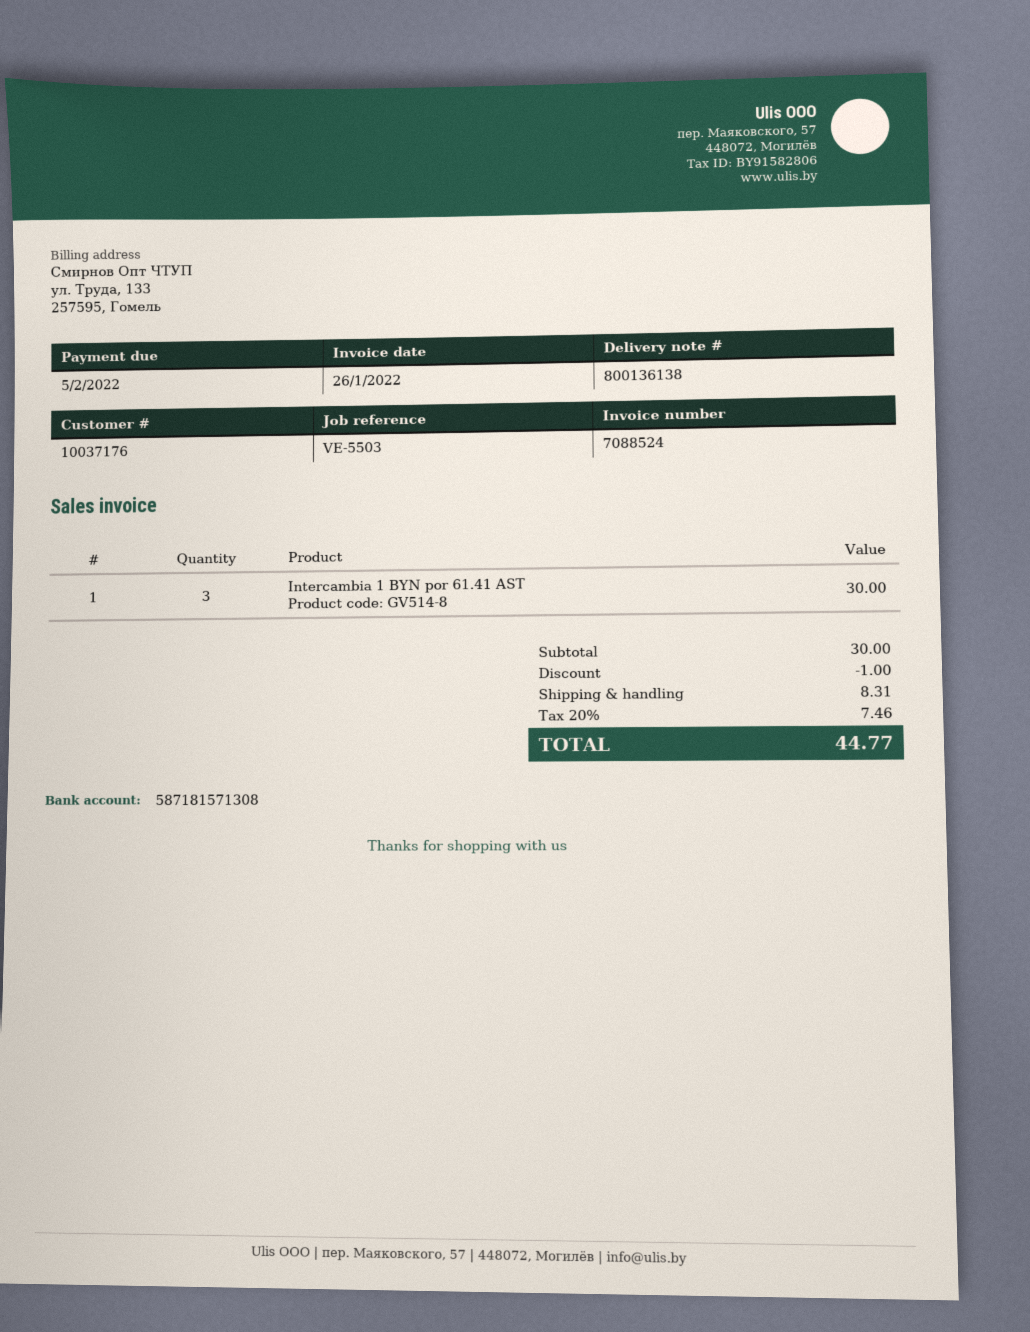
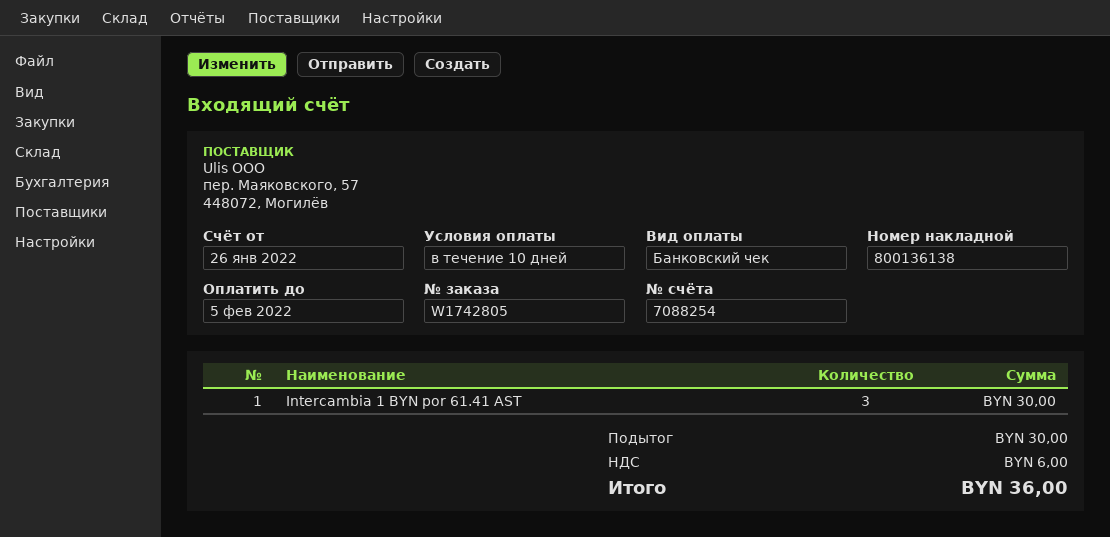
invoice number: 7088524 -> 7088254
discount: 1.00 -> none
shipping: 8.31 -> none
tax: 7.46 -> 6.00
total: 44.77 -> 36.00

